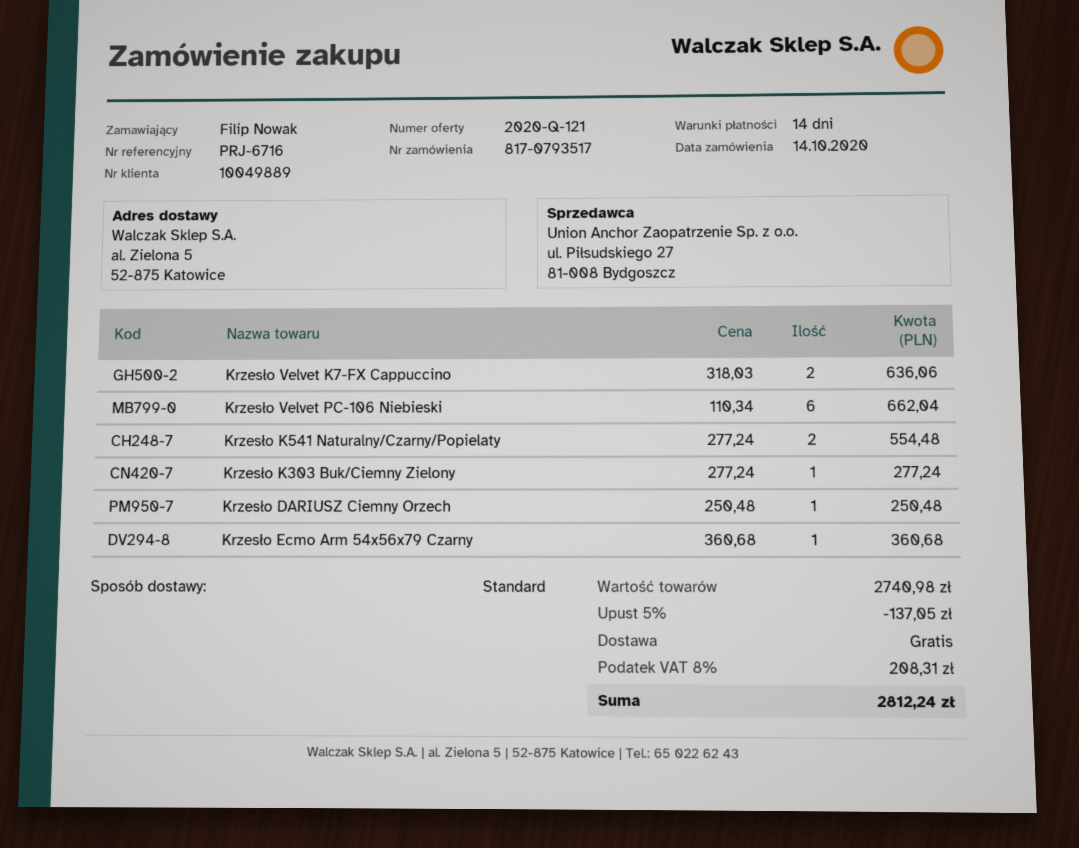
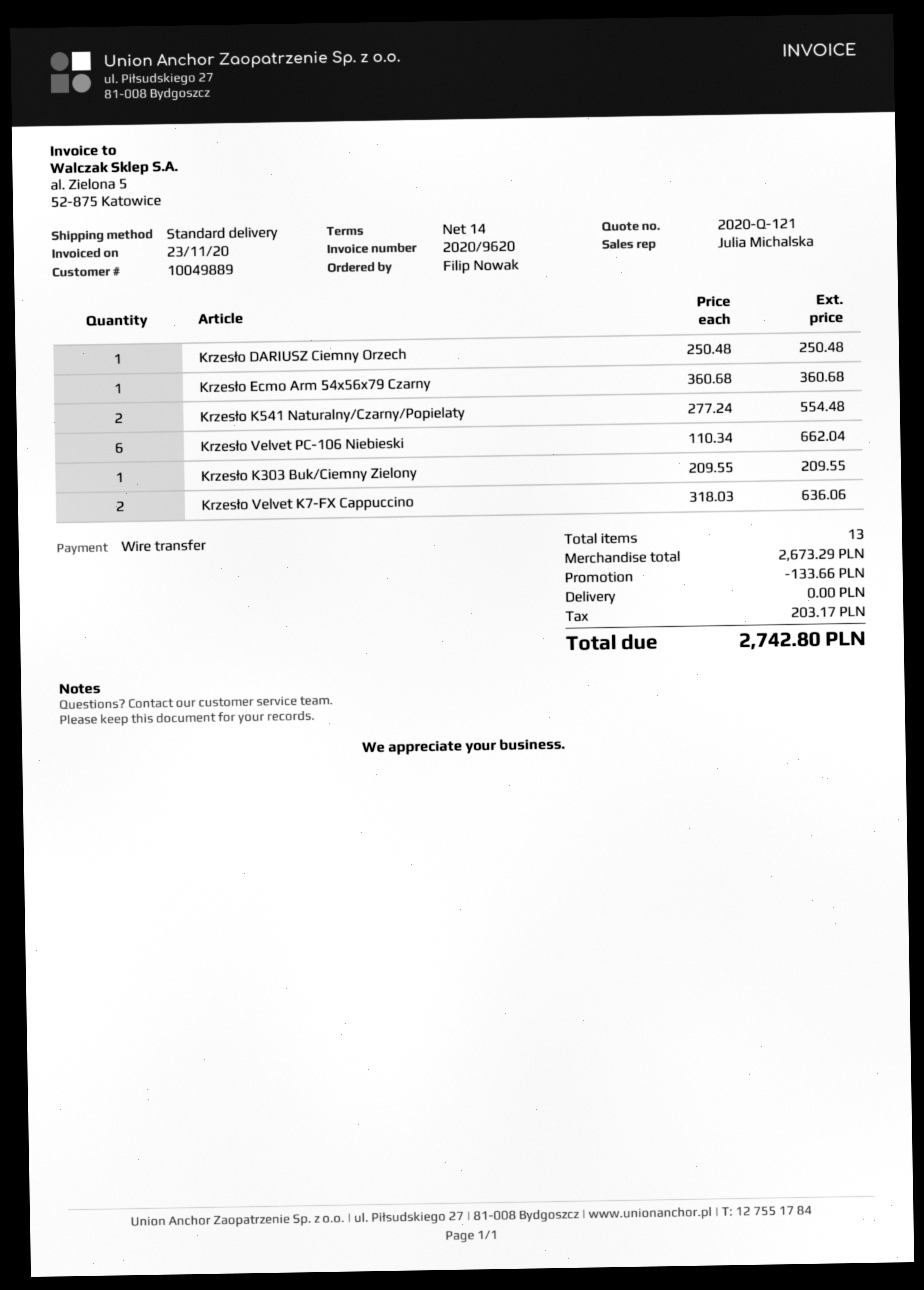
Krzesło K303 Buk/Ciemny Zielony: 1 x 277.24 = 277.24 -> 1 x 209.55 = 209.55
subtotal: 2740.98 -> 2673.29
discount: 137.05 -> 133.66
tax: 208.31 -> 203.17
total: 2812.24 -> 2742.80

